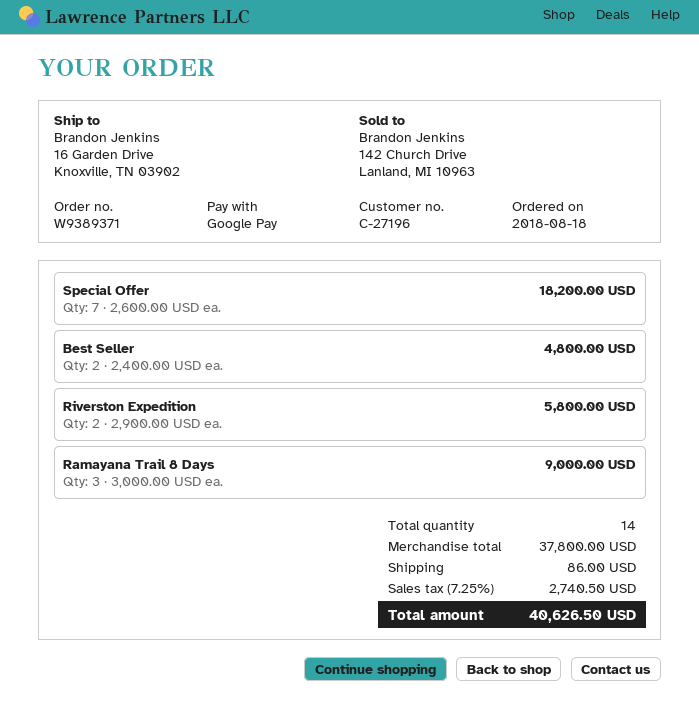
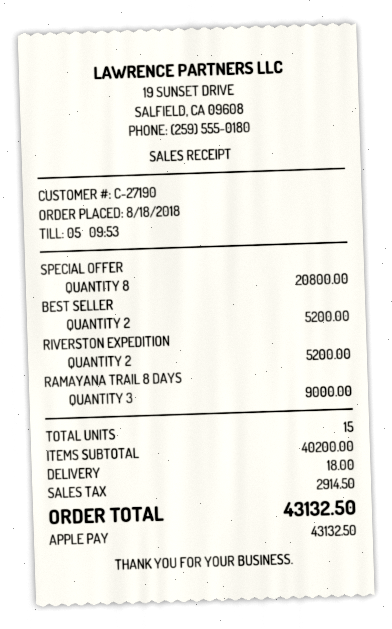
customer number: C-27196 -> C-27190
payment method: Google Pay -> Apple Pay
Special Offer: 7 for 18200.00 -> 8 for 20800.00
Best Seller: 2 for 4800.00 -> 2 for 5200.00
Riverston Expedition: 2 for 5800.00 -> 2 for 5200.00
total quantity: 14 -> 15
subtotal: 37800.00 -> 40200.00
shipping: 86.00 -> 18.00
tax: 2740.50 -> 2914.50
total: 40626.50 -> 43132.50

